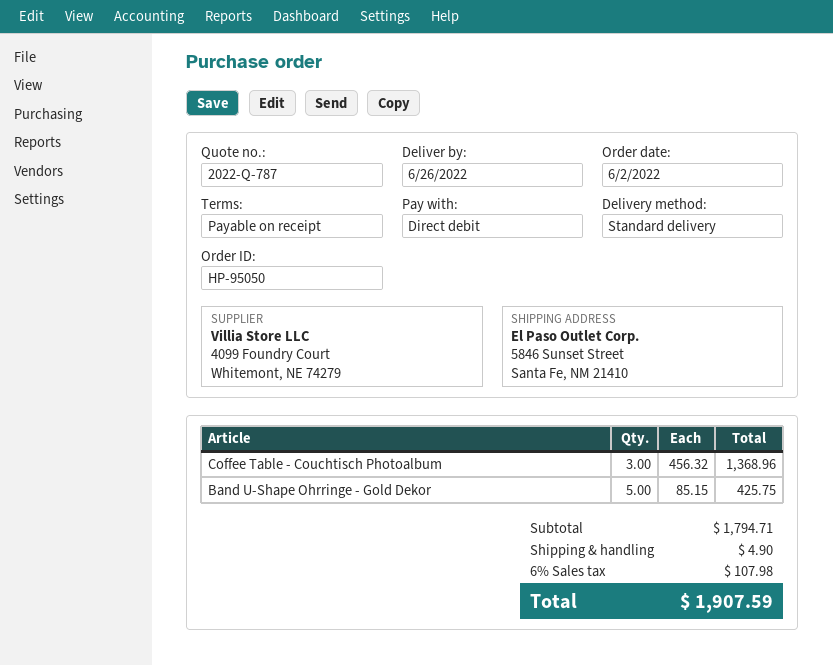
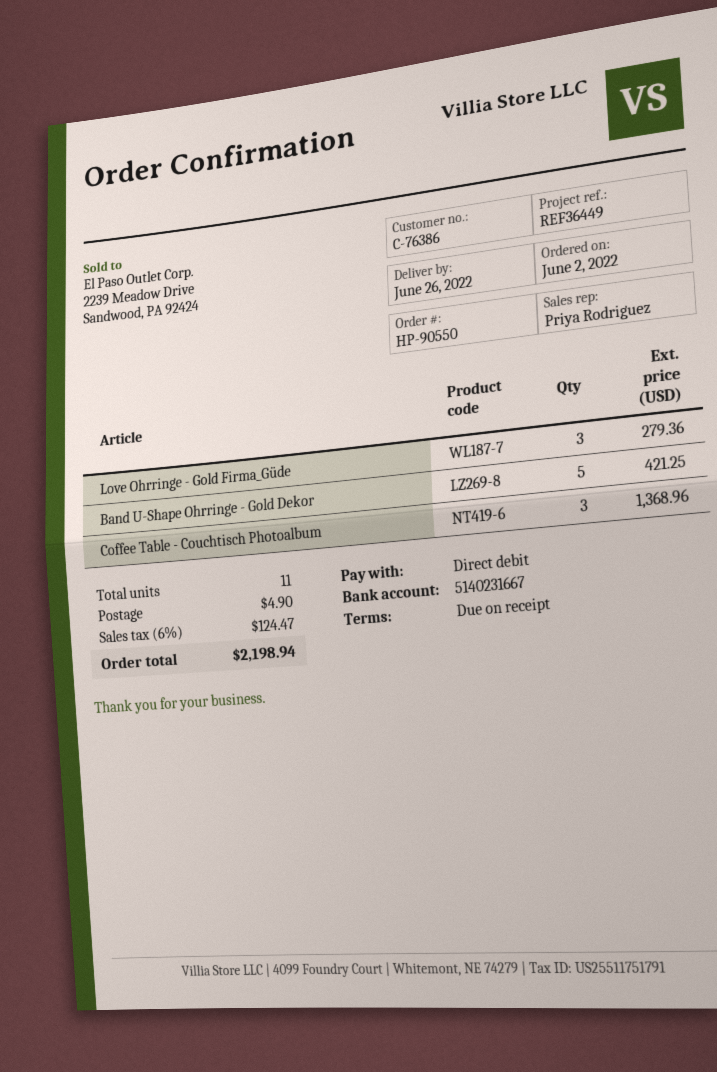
order number: HP-95050 -> HP-90550
Band U-Shape Ohrringe - Gold Dekor: 5 for 425.75 -> 5 for 421.25
Love Ohrringe - Gold Firma_Güde: none -> 3 for 279.36
tax: 6% = 107.98 -> 6% = 124.47
total: 1907.59 -> 2198.94

